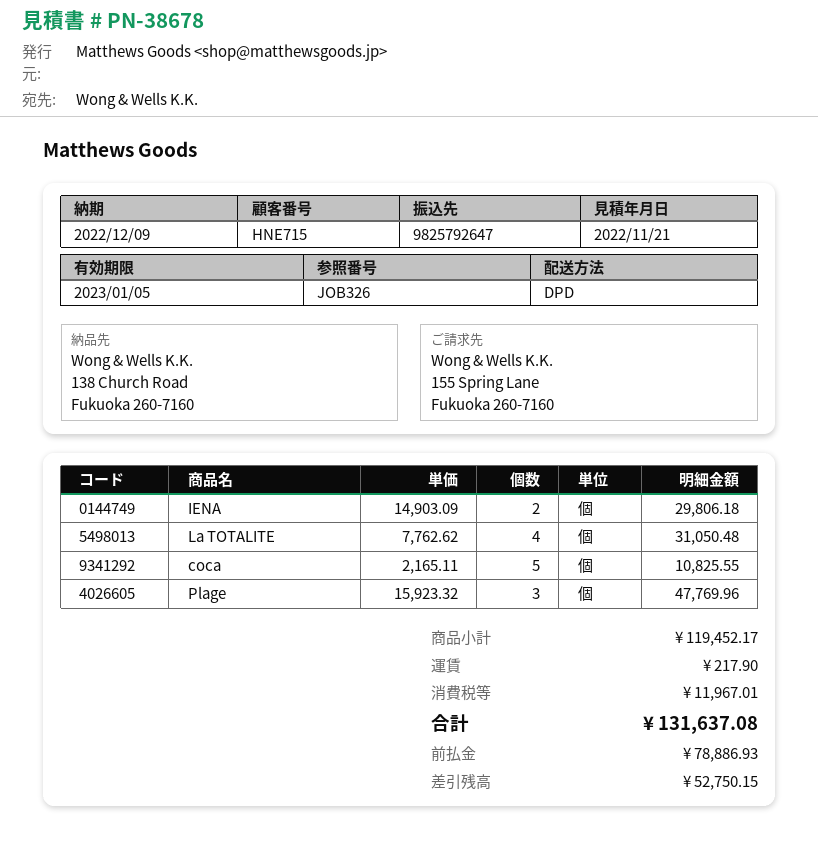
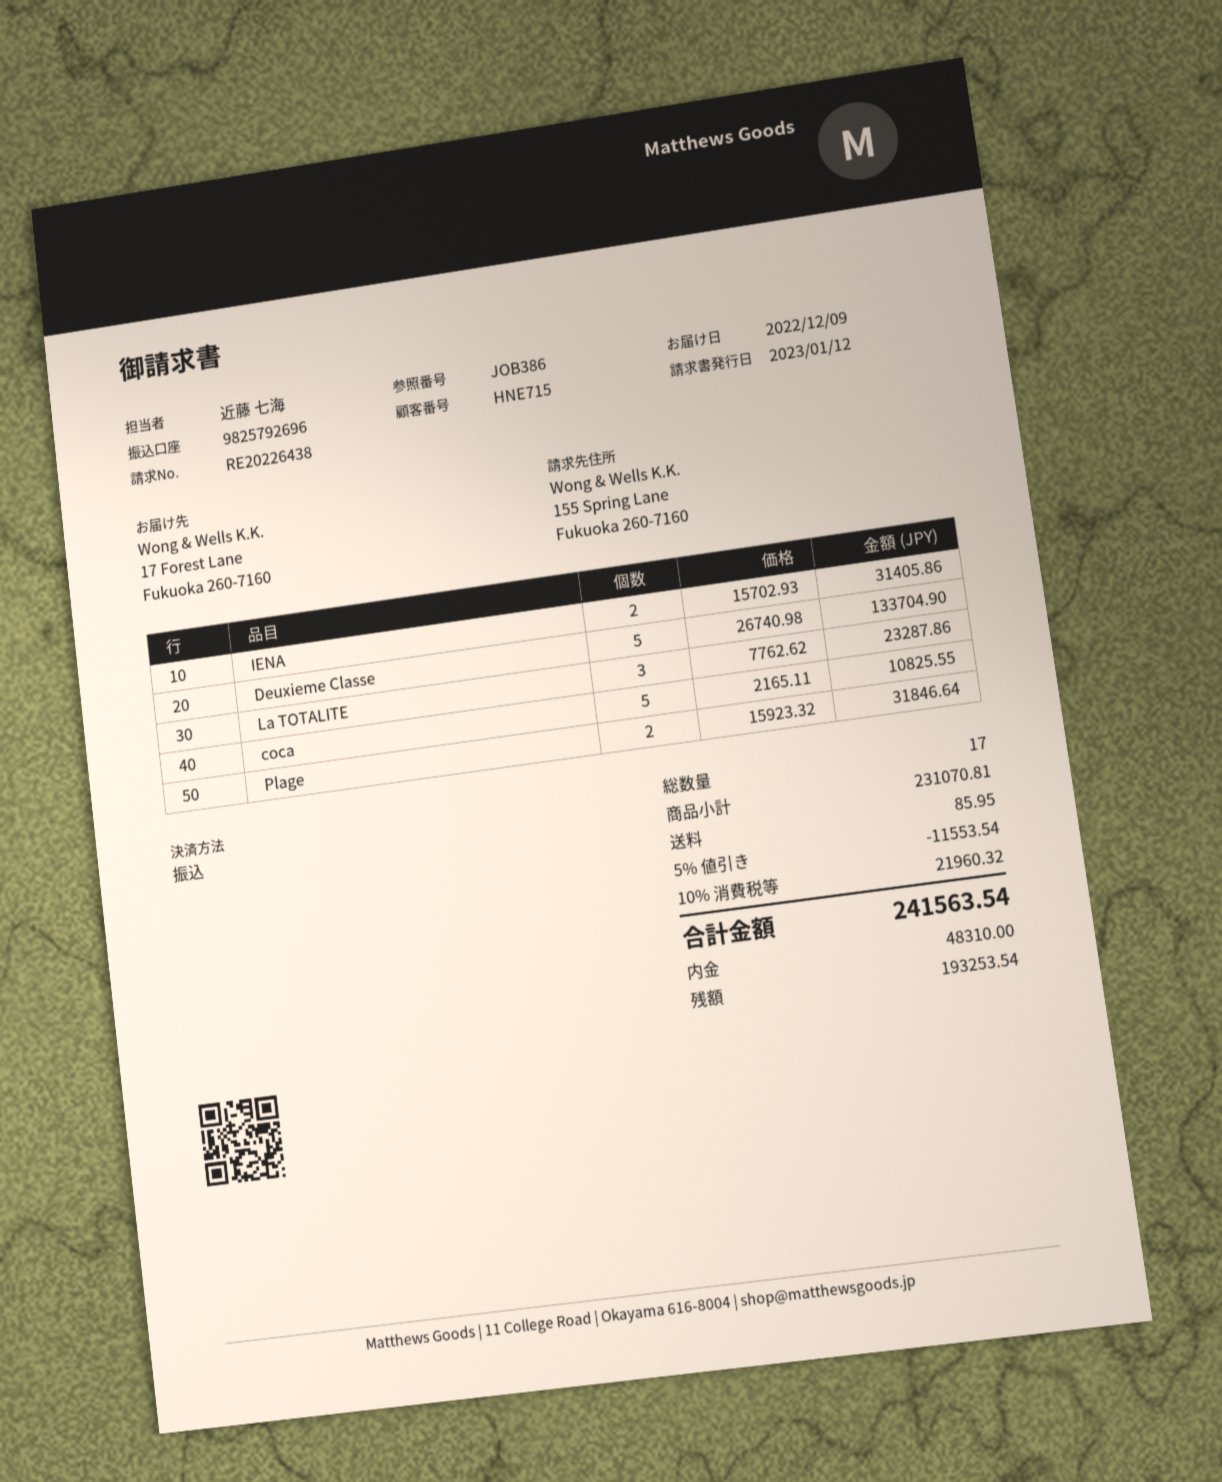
reference: JOB326 -> JOB386
bank account: 9825792647 -> 9825792696
ship to: 138 Church Road, Fukuoka 260-7160 -> 17 Forest Lane, Fukuoka 260-7160
IENA: 2 x 14903.09 = 29806.18 -> 2 x 15702.93 = 31405.86
La TOTALITE: 4 x 7762.62 = 31050.48 -> 3 x 7762.62 = 23287.86
Plage: 3 x 15923.32 = 47769.96 -> 2 x 15923.32 = 31846.64
Deuxieme Classe: none -> 5 x 26740.98 = 133704.90
subtotal: 119452.17 -> 231070.81
discount: none -> 5% = 11553.54
shipping: 217.90 -> 85.95
tax: 11967.01 -> 21960.32
total: 131637.08 -> 241563.54
deposit: 78886.93 -> 48310.00
balance: 52750.15 -> 193253.54

